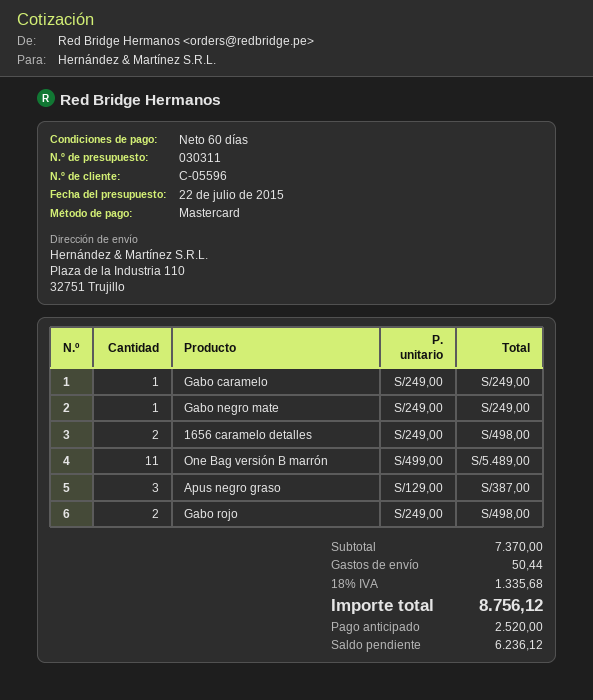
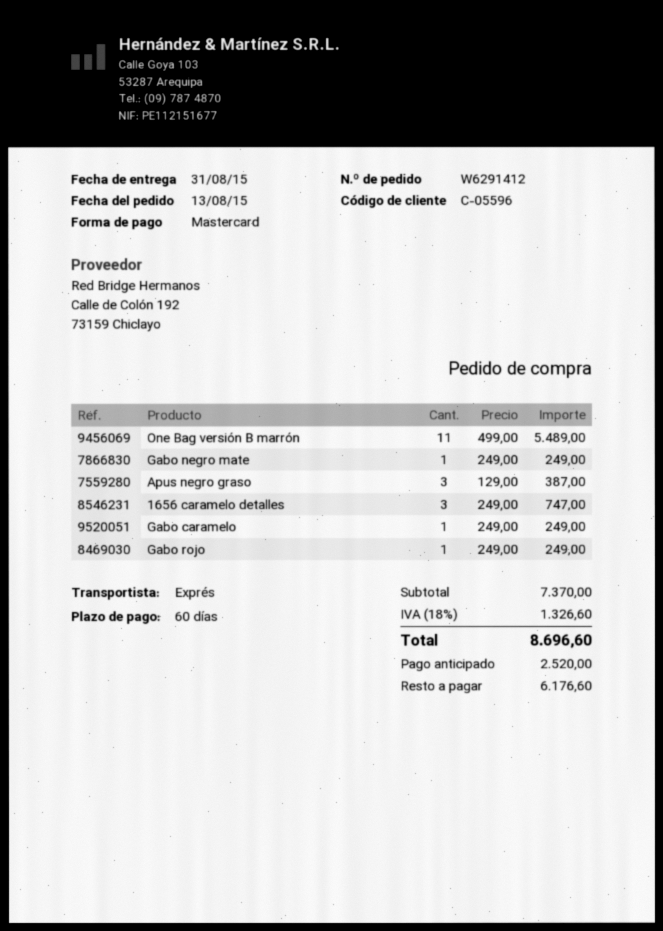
1656 caramelo detalles: 2 x 249.00 = 498.00 -> 3 x 249.00 = 747.00
Gabo rojo: 2 x 249.00 = 498.00 -> 1 x 249.00 = 249.00
shipping: 50.44 -> none
tax: 18% = 1335.68 -> 18% = 1326.60
total: 8756.12 -> 8696.60
balance: 6236.12 -> 6176.60

